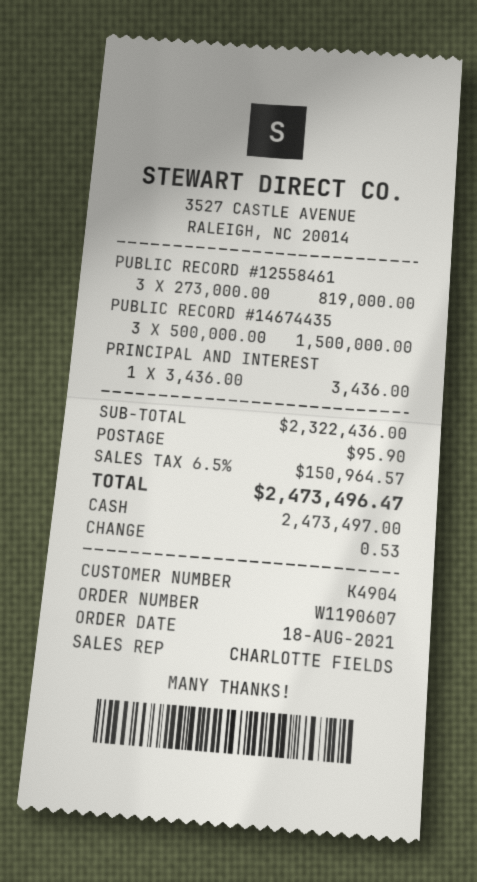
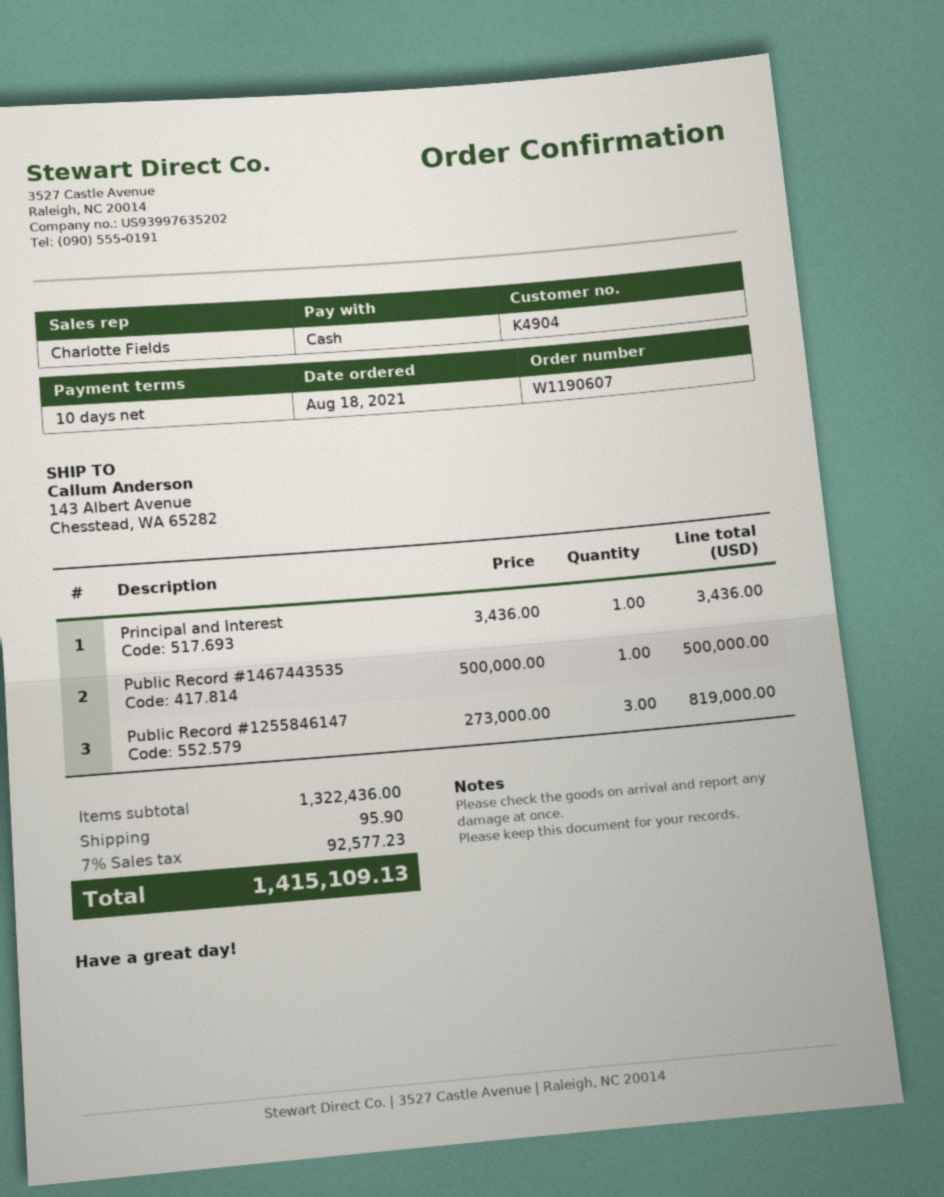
PUBLIC RECORD #14674435: 3 x 500000.00 = 1500000.00 -> 1 x 500000.00 = 500000.00
subtotal: 2322436.00 -> 1322436.00
tax: 6.5% = 150964.57 -> 7% = 92577.23
total: 2473496.47 -> 1415109.13

